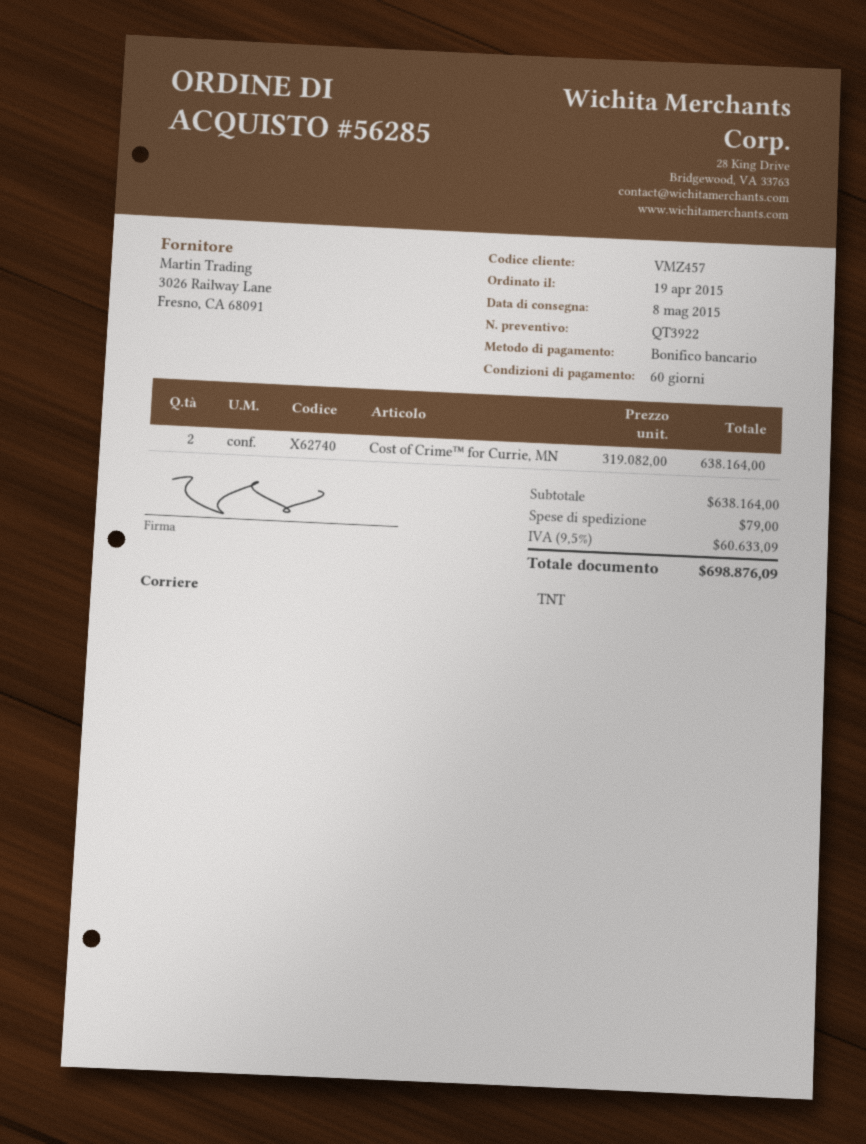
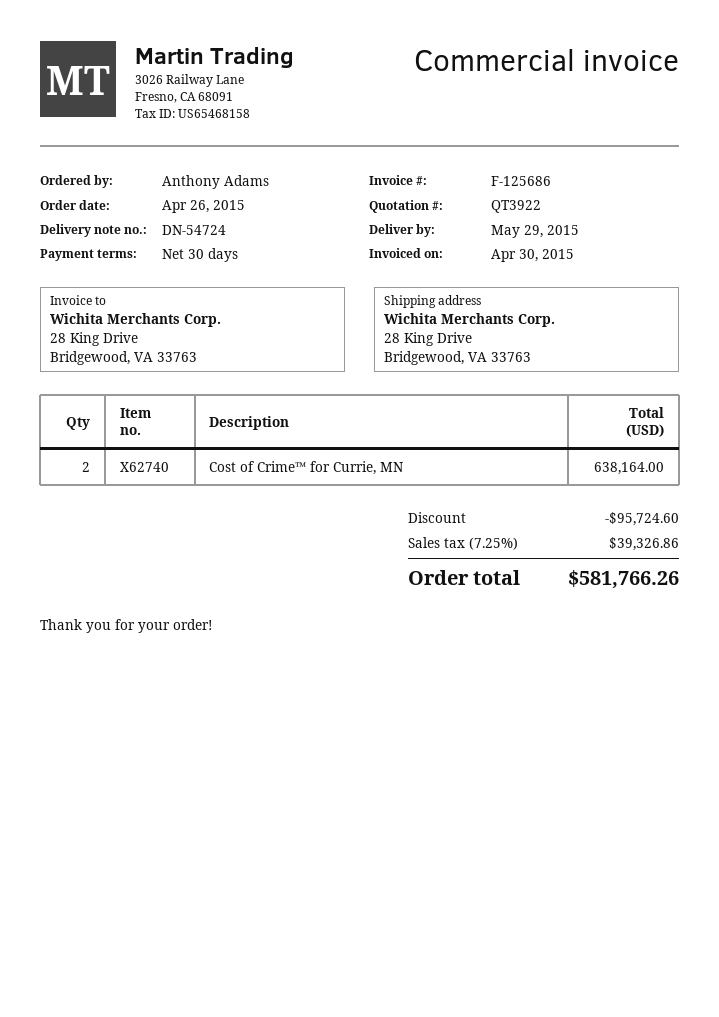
order date: 2015-04-19 -> 2015-04-26
delivery date: 2015-05-08 -> 2015-05-29
payment terms: 60 days -> 30 days
discount: none -> 95724.60
shipping: 79.00 -> none
tax: 9.5% = 60633.09 -> 7.25% = 39326.86
total: 698876.09 -> 581766.26

